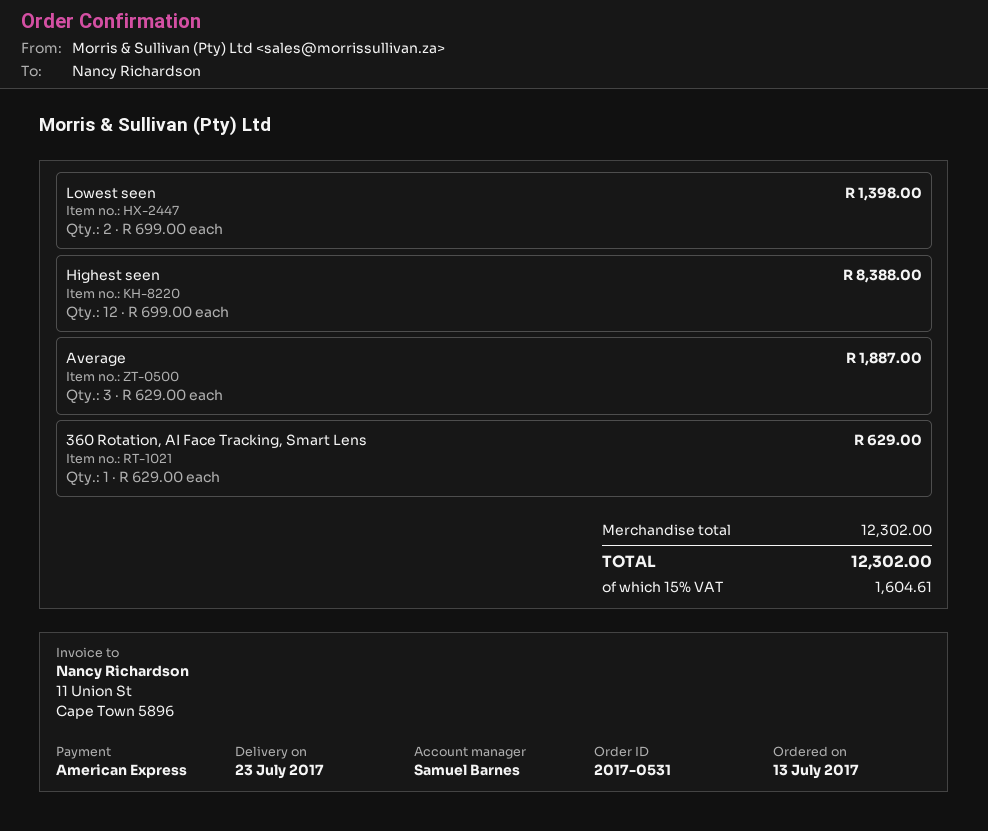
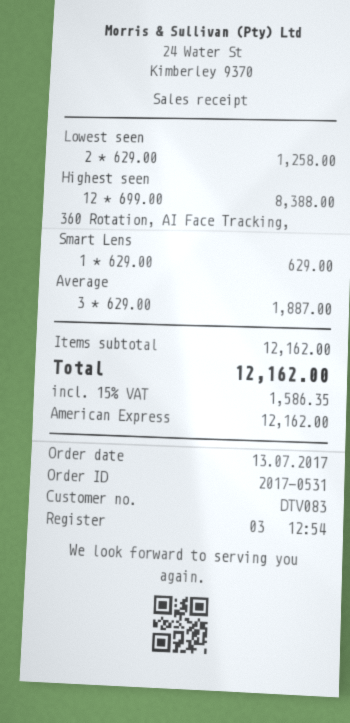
Lowest seen: 2 x 699.00 = 1398.00 -> 2 x 629.00 = 1258.00
subtotal: 12302.00 -> 12162.00
tax: 15% = 1604.61 -> 15% = 1586.35
total: 12302.00 -> 12162.00

